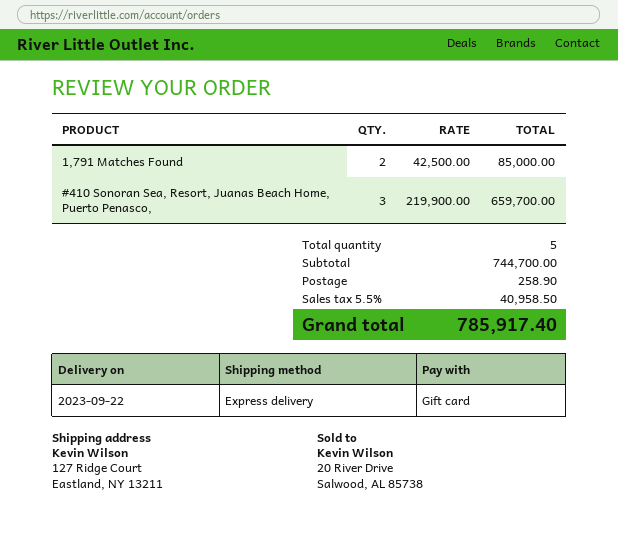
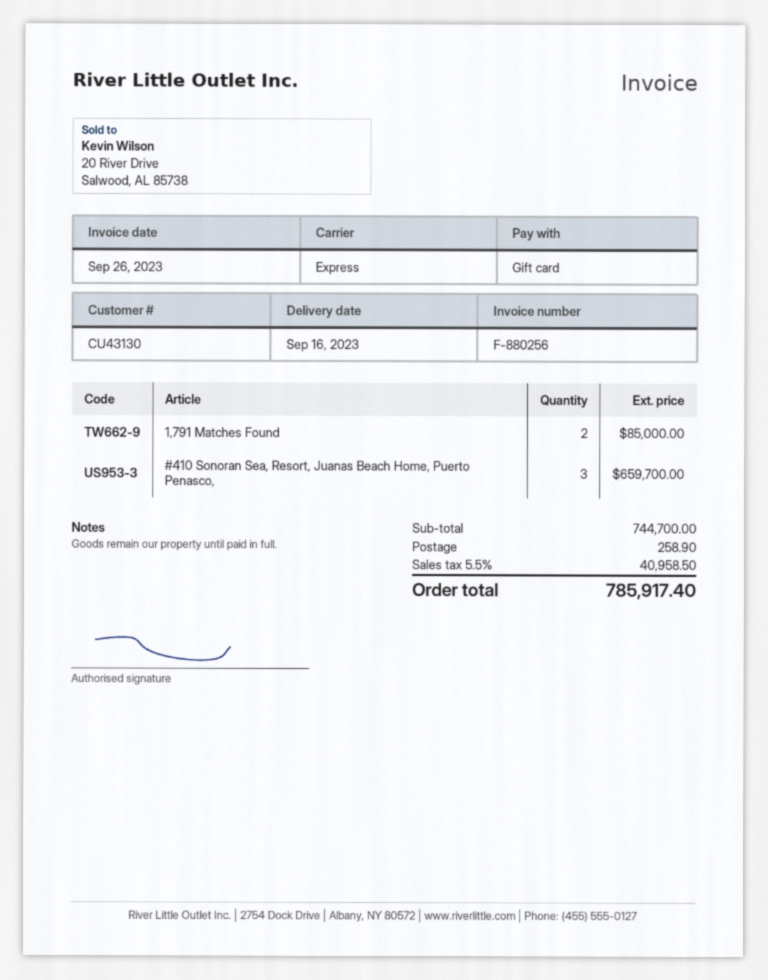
delivery date: 2023-09-22 -> 2023-09-16

